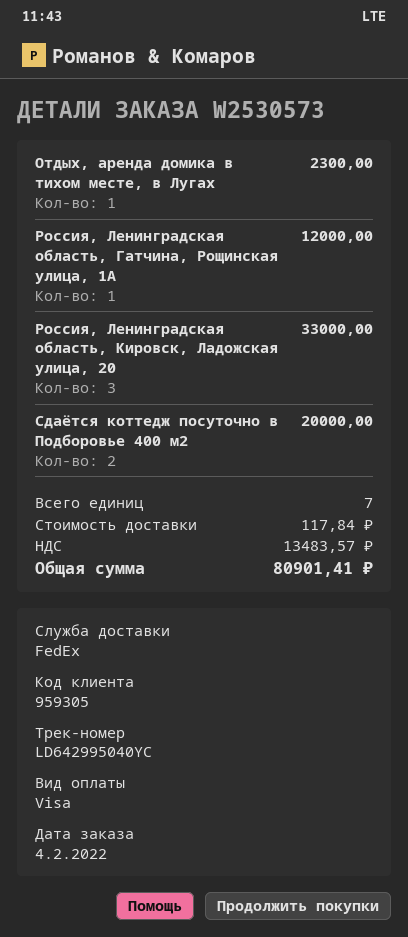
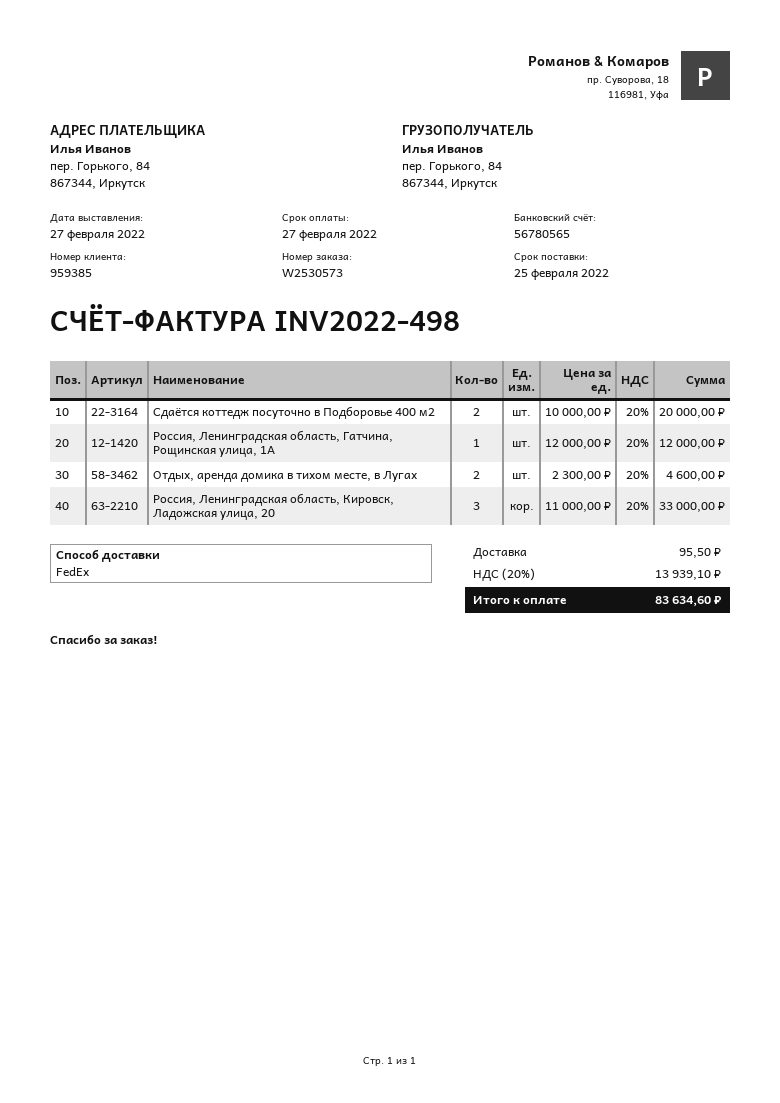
customer number: 959305 -> 959385
Отдых, аренда домика в тихом месте, в Лугах: 1 for 2300.00 -> 2 for 4600.00
shipping: 117.84 -> 95.50
tax: 13483.57 -> 13939.10
total: 80901.41 -> 83634.60

